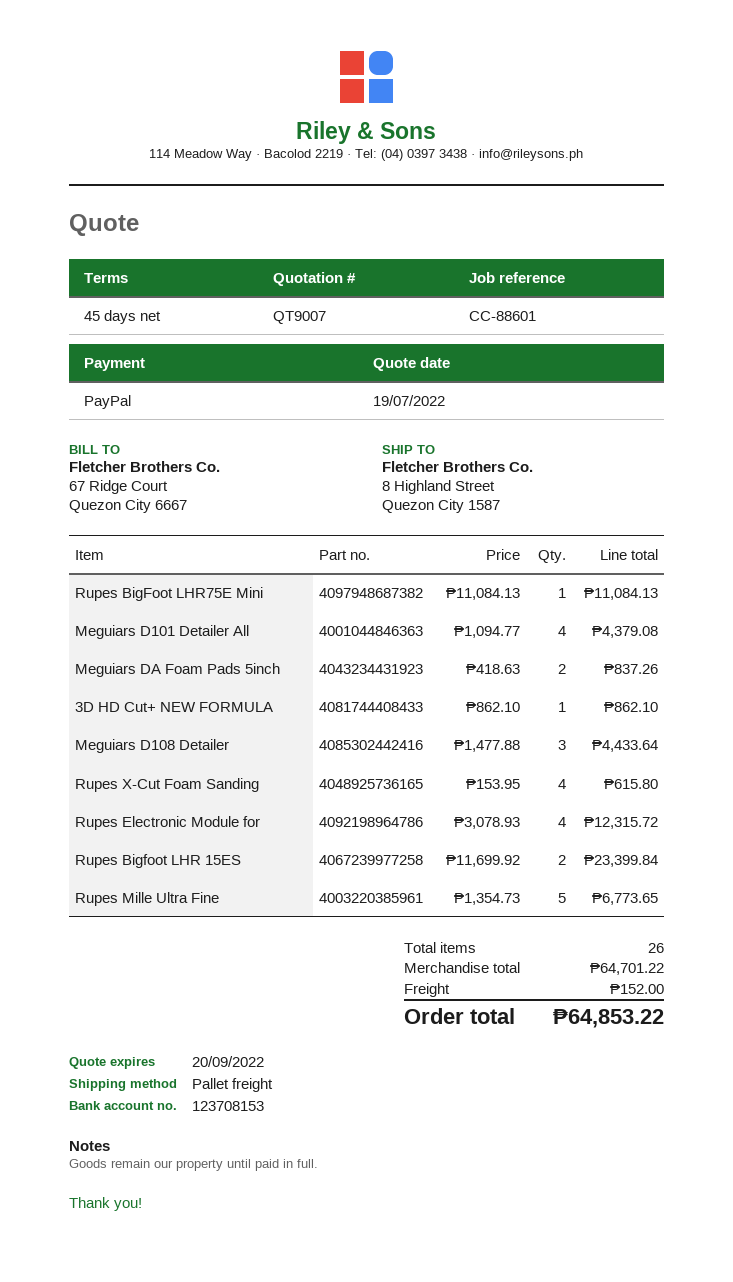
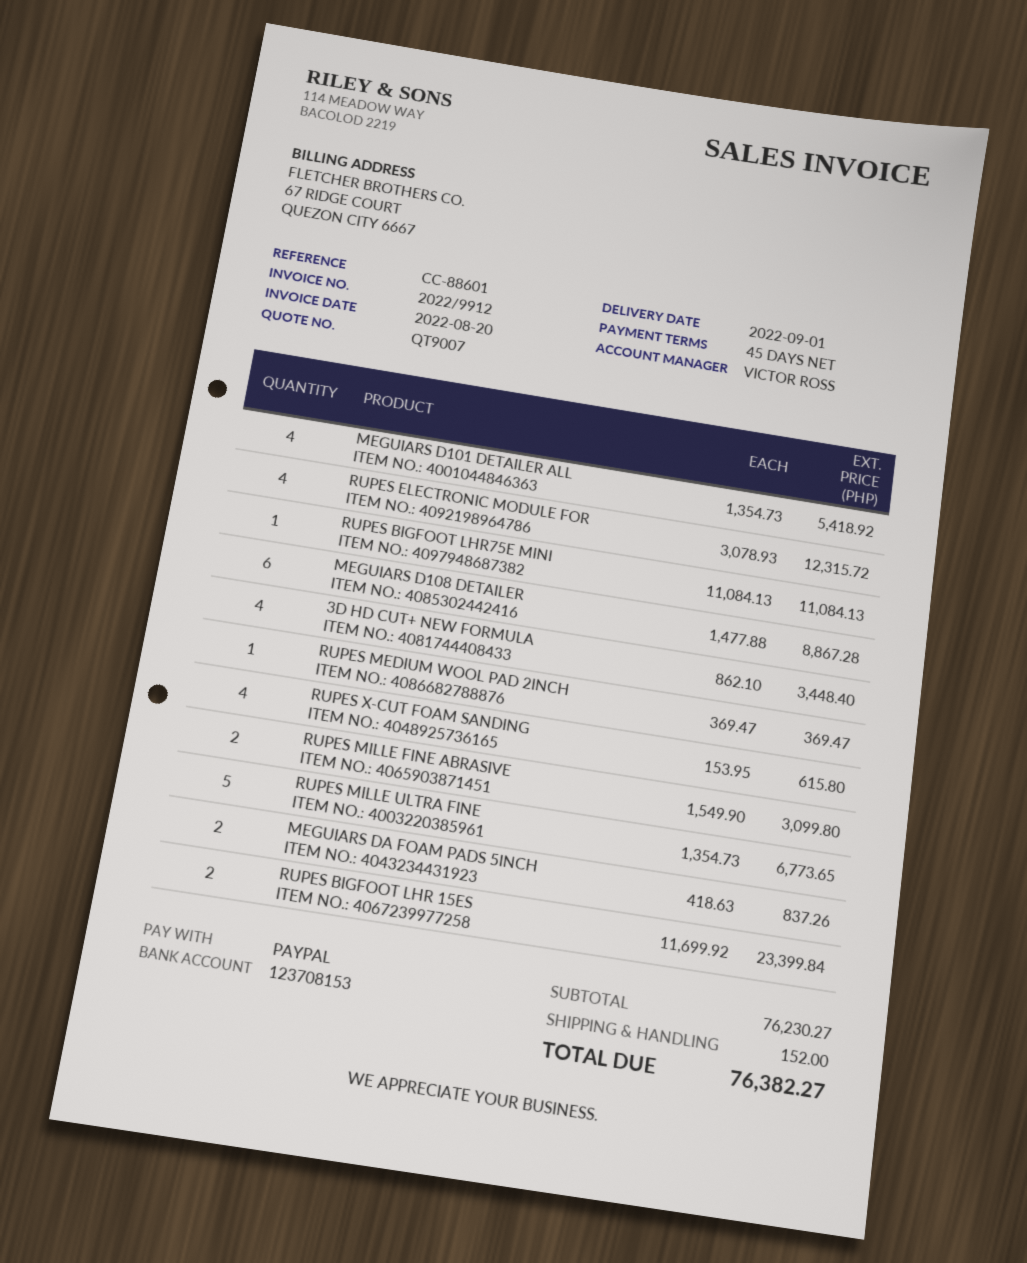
Meguiars D101 Detailer All: 4 x 1094.77 = 4379.08 -> 4 x 1354.73 = 5418.92
3D HD Cut+ NEW FORMULA: 1 x 862.10 = 862.10 -> 4 x 862.10 = 3448.40
Meguiars D108 Detailer: 3 x 1477.88 = 4433.64 -> 6 x 1477.88 = 8867.28
RUPES MEDIUM WOOL PAD 2INCH: none -> 1 x 369.47 = 369.47
RUPES MILLE FINE ABRASIVE: none -> 2 x 1549.90 = 3099.80
subtotal: 64701.22 -> 76230.27
total: 64853.22 -> 76382.27

